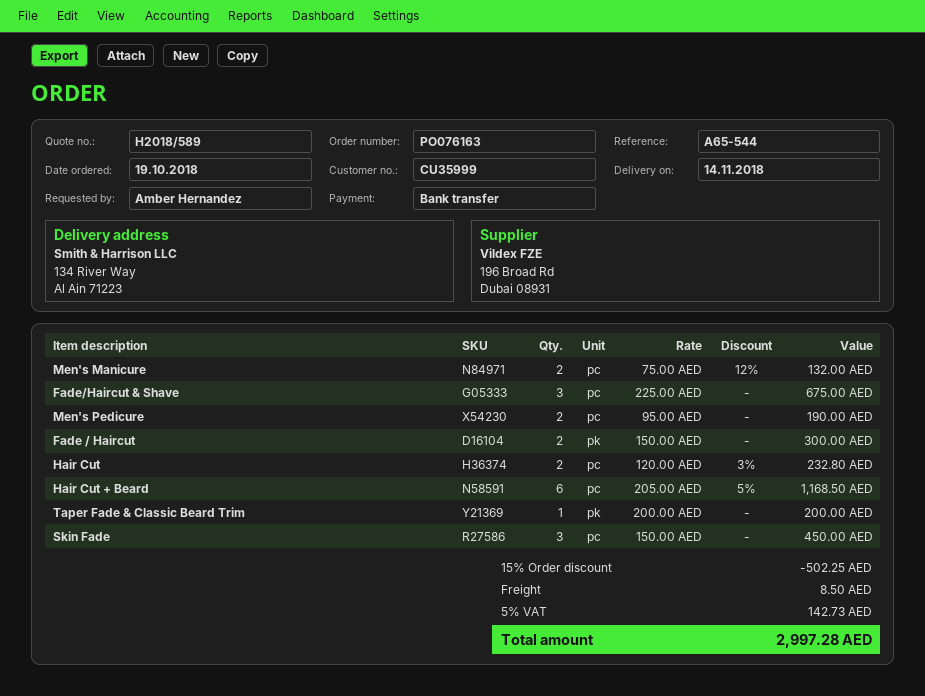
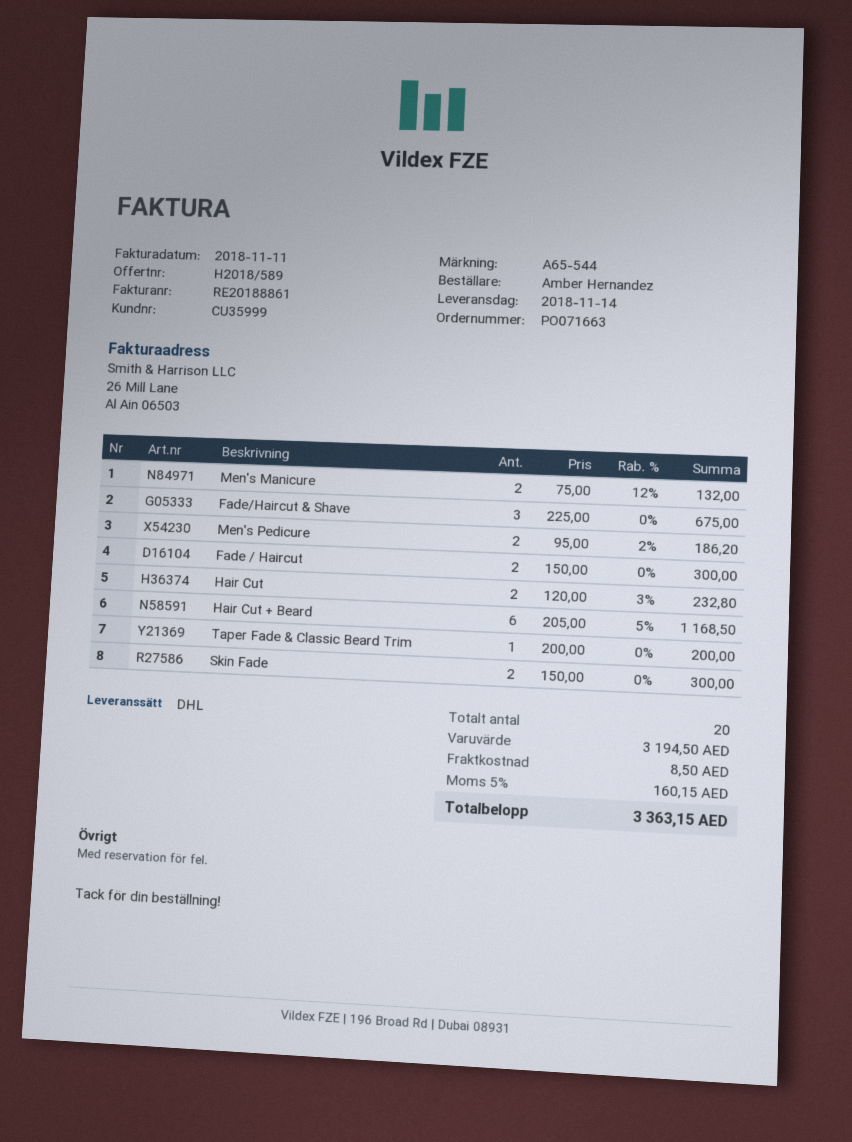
order number: PO076163 -> PO071663
Men's Pedicure: 2 x 95.00 = 190.00 -> 2 x 95.00 - 2% = 186.20
Skin Fade: 3 x 150.00 = 450.00 -> 2 x 150.00 = 300.00
discount: 15% = 502.25 -> none
tax: 5% = 142.73 -> 5% = 160.15
total: 2997.28 -> 3363.15

